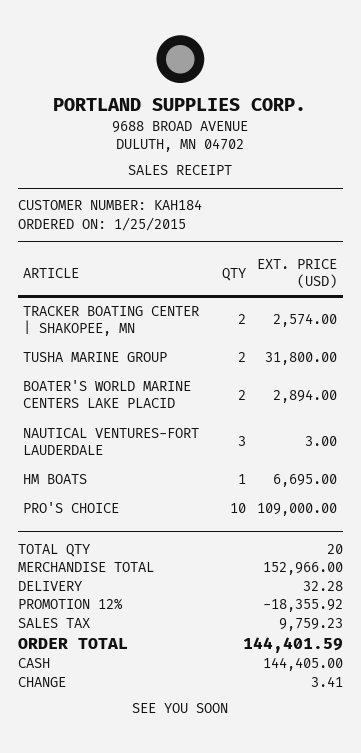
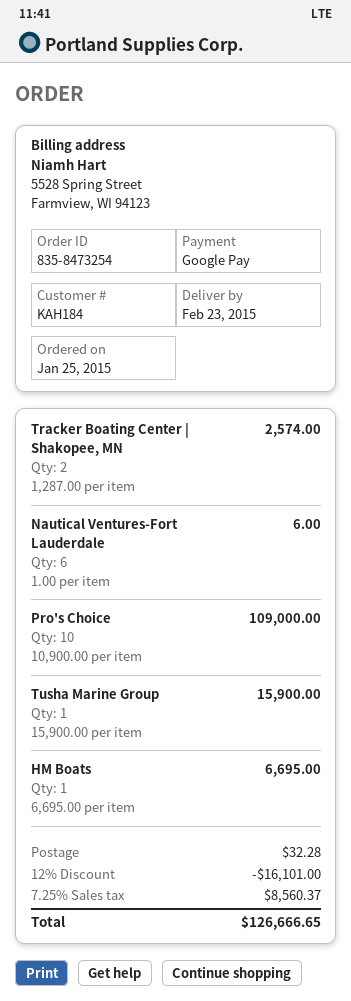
payment method: cash -> Google Pay
TUSHA MARINE GROUP: 2 for 31800.00 -> 1 for 15900.00
BOATER'S WORLD MARINE CENTERS LAKE PLACID: 2 for 2894.00 -> none
NAUTICAL VENTURES-FORT LAUDERDALE: 3 for 3.00 -> 6 for 6.00
discount: 12% = 18355.92 -> 12% = 16101.00
tax: 9759.23 -> 8560.37
total: 144401.59 -> 126666.65

